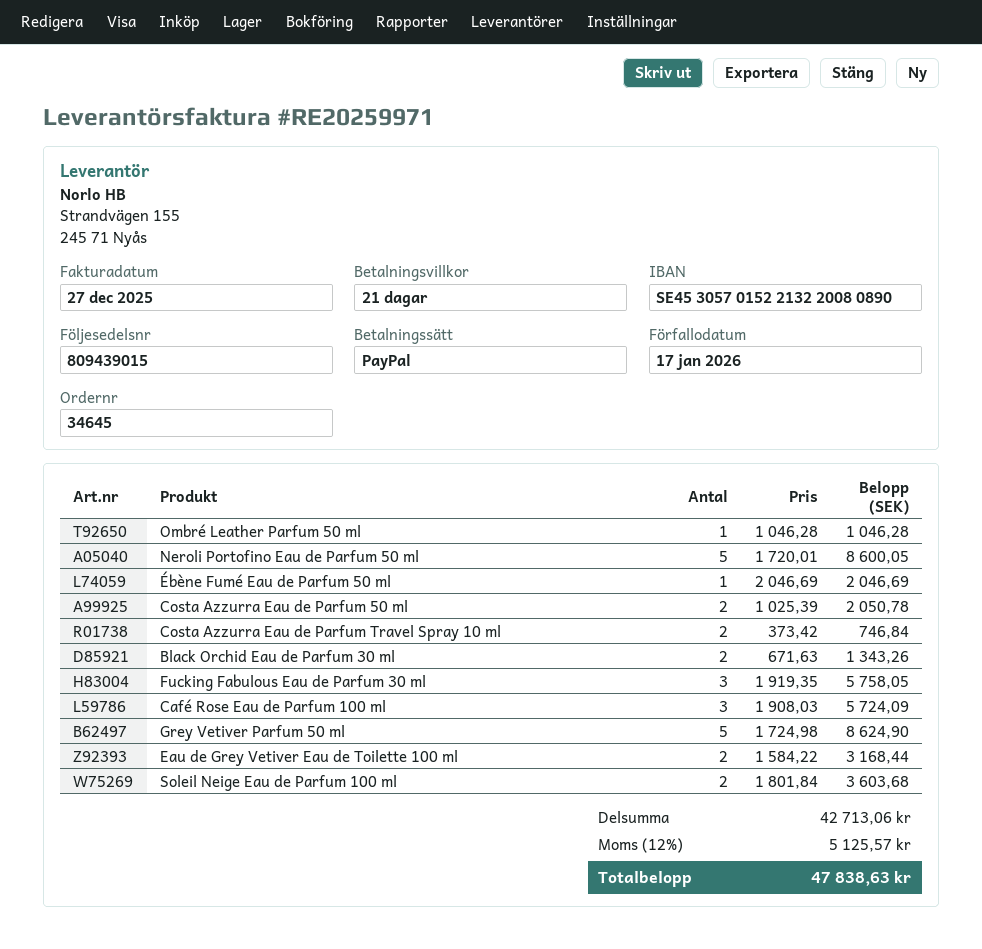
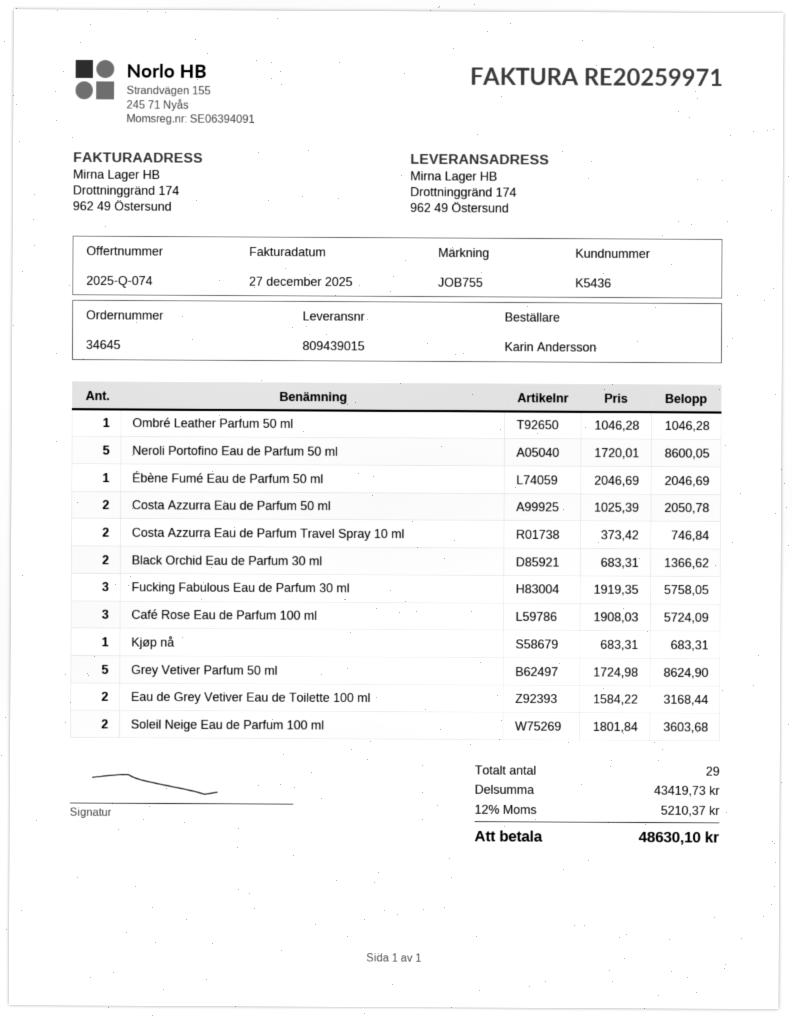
Black Orchid Eau de Parfum 30 ml: 2 x 671.63 = 1343.26 -> 2 x 683.31 = 1366.62
Kjøp nå: none -> 1 x 683.31 = 683.31
subtotal: 42713.06 -> 43419.73
tax: 12% = 5125.57 -> 12% = 5210.37
total: 47838.63 -> 48630.10

